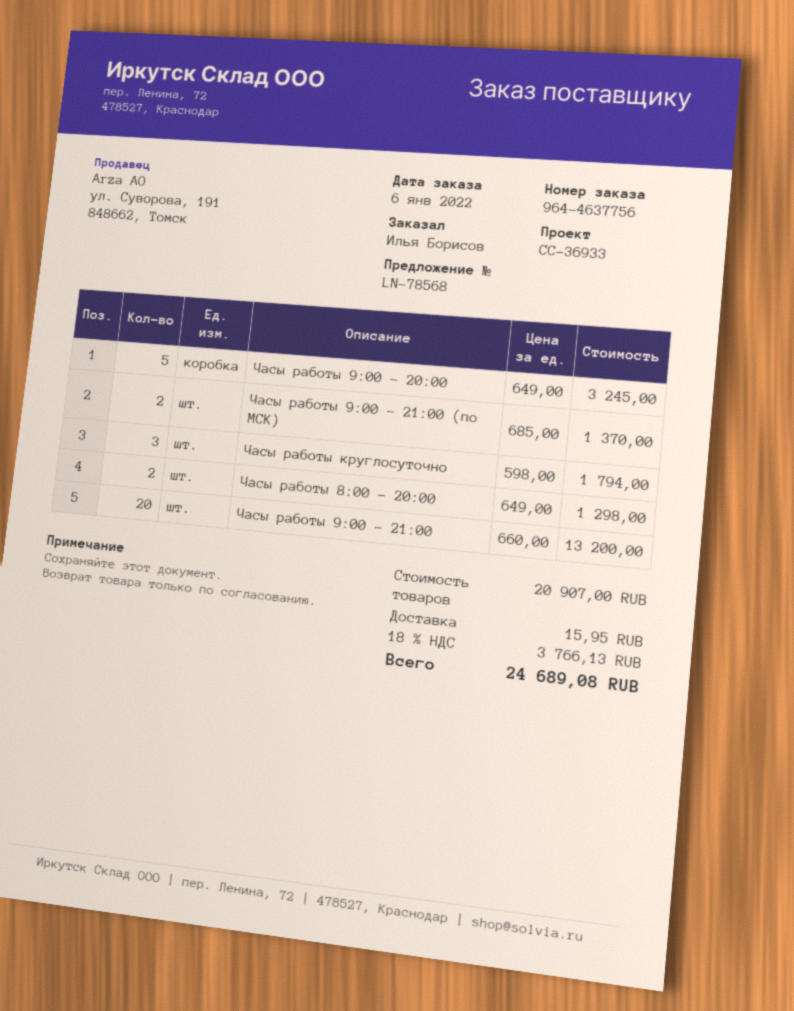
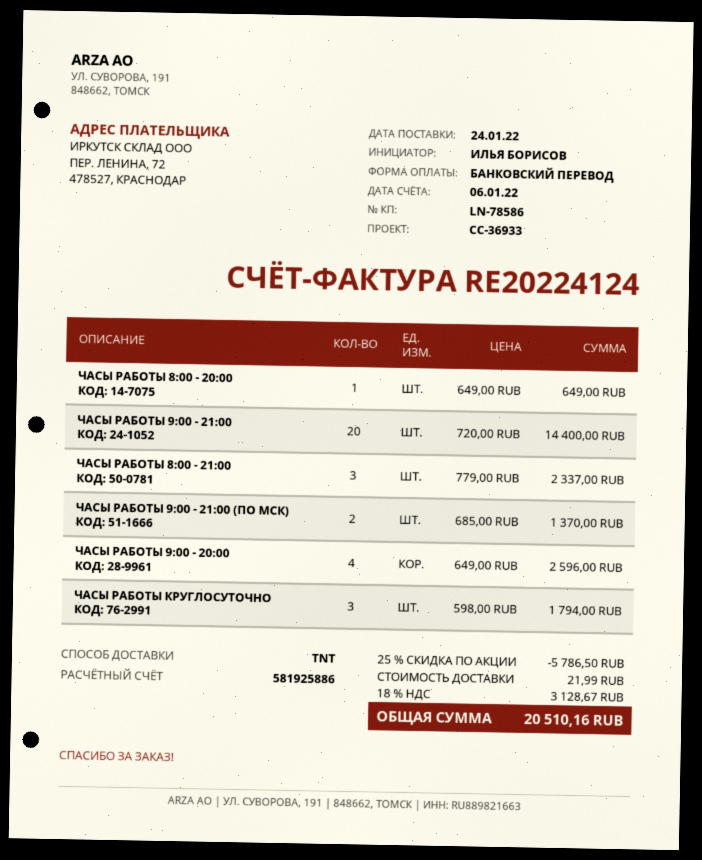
quote number: LN-78568 -> LN-78586
Часы работы 9:00 - 20:00: 5 x 649.00 = 3245.00 -> 4 x 649.00 = 2596.00
Часы работы 8:00 - 20:00: 2 x 649.00 = 1298.00 -> 1 x 649.00 = 649.00
Часы работы 9:00 - 21:00: 20 x 660.00 = 13200.00 -> 20 x 720.00 = 14400.00
ЧАСЫ РАБОТЫ 8:00 - 21:00: none -> 3 x 779.00 = 2337.00
discount: none -> 25% = 5786.50
shipping: 15.95 -> 21.99
tax: 18% = 3766.13 -> 18% = 3128.67
total: 24689.08 -> 20510.16

